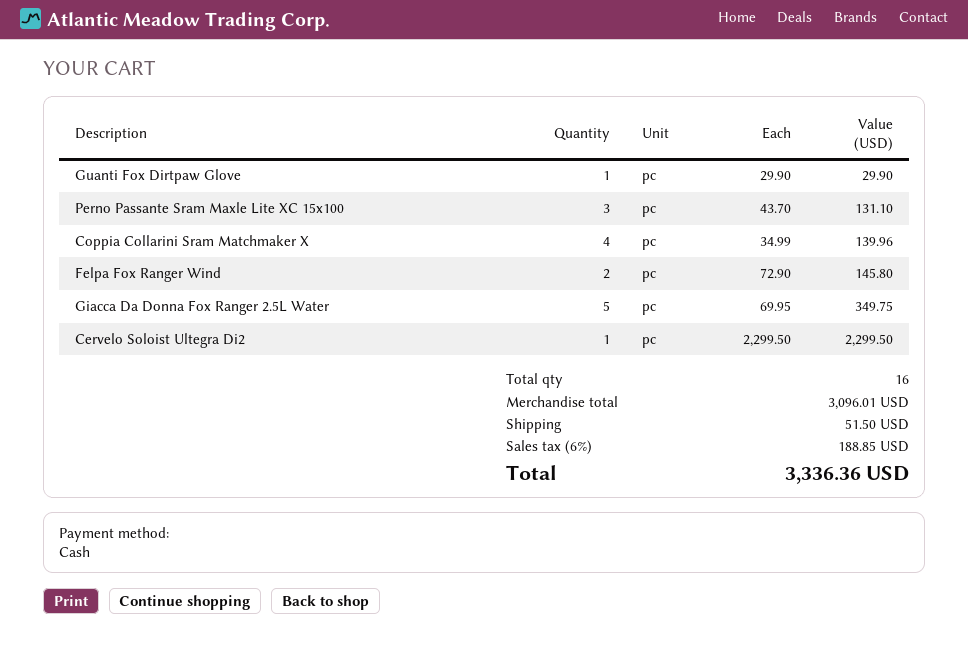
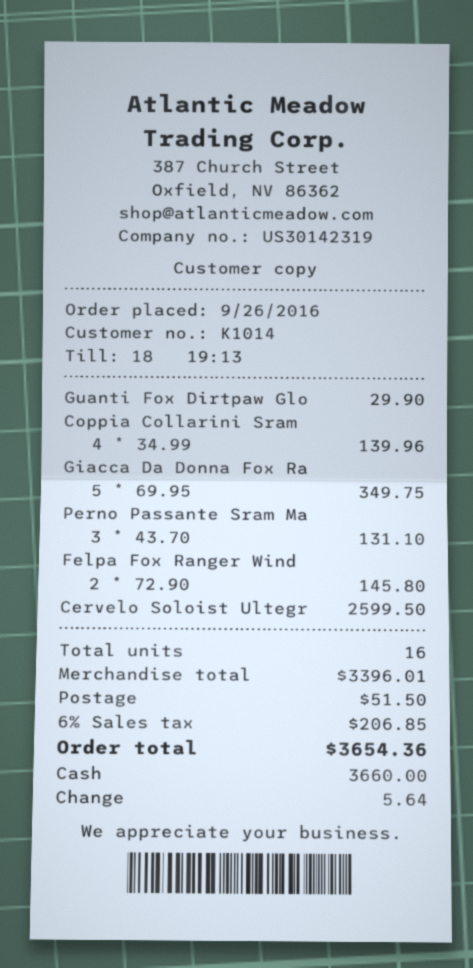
Cervelo Soloist Ultegra Di2: 1 x 2299.50 = 2299.50 -> 1 x 2599.50 = 2599.50
subtotal: 3096.01 -> 3396.01
tax: 6% = 188.85 -> 6% = 206.85
total: 3336.36 -> 3654.36

